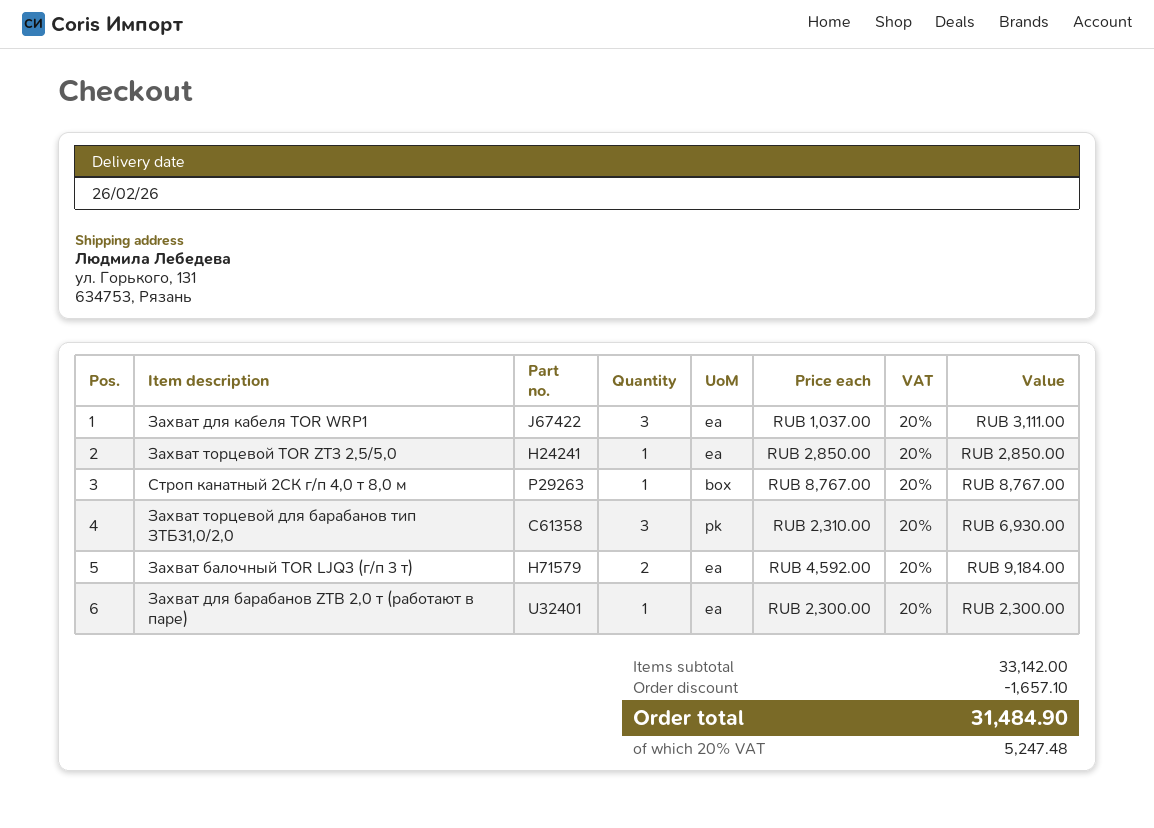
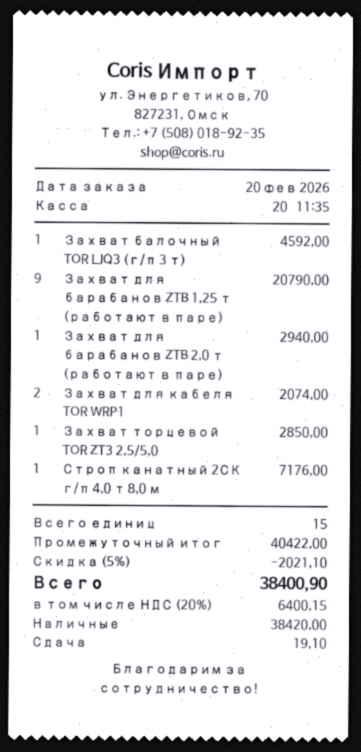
Захват для кабеля TOR WRP1: 3 for 3111.00 -> 2 for 2074.00
Строп канатный 2СК г/п 4,0 т 8,0 м: 1 for 8767.00 -> 1 for 7176.00
Захват торцевой для барабанов тип ЗТБ31,0/2,0: 3 for 6930.00 -> none
Захват балочный TOR LJQ3 (г/п 3 т): 2 for 9184.00 -> 1 for 4592.00
Захват для барабанов ZTB 2,0 т (работают в паре): 1 for 2300.00 -> 1 for 2940.00
Захват для барабанов ZTB 1,25 т (работают в паре): none -> 9 for 20790.00
subtotal: 33142.00 -> 40422.00
discount: 1657.10 -> 2021.10
tax: 20% = 5247.48 -> 20% = 6400.15
total: 31484.90 -> 38400.90

